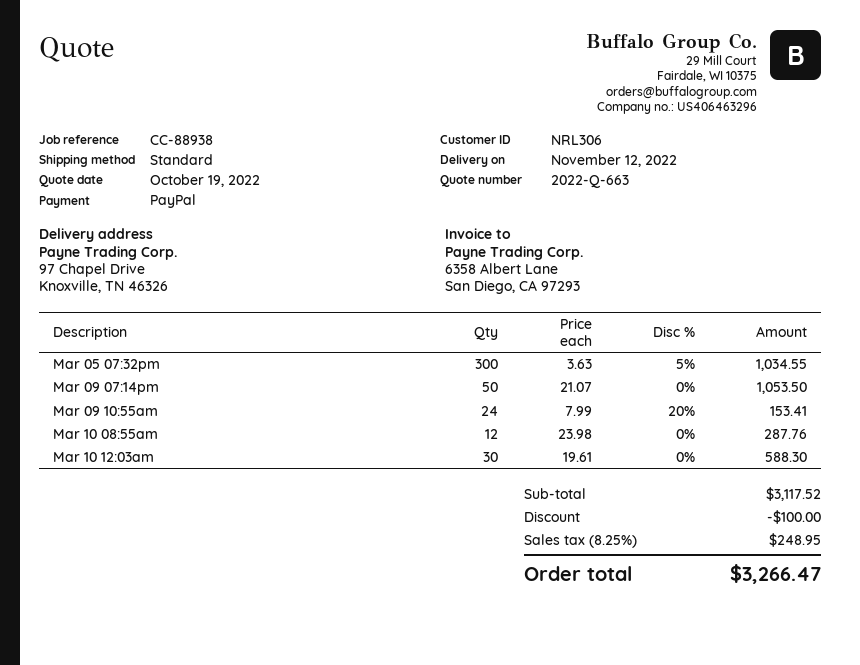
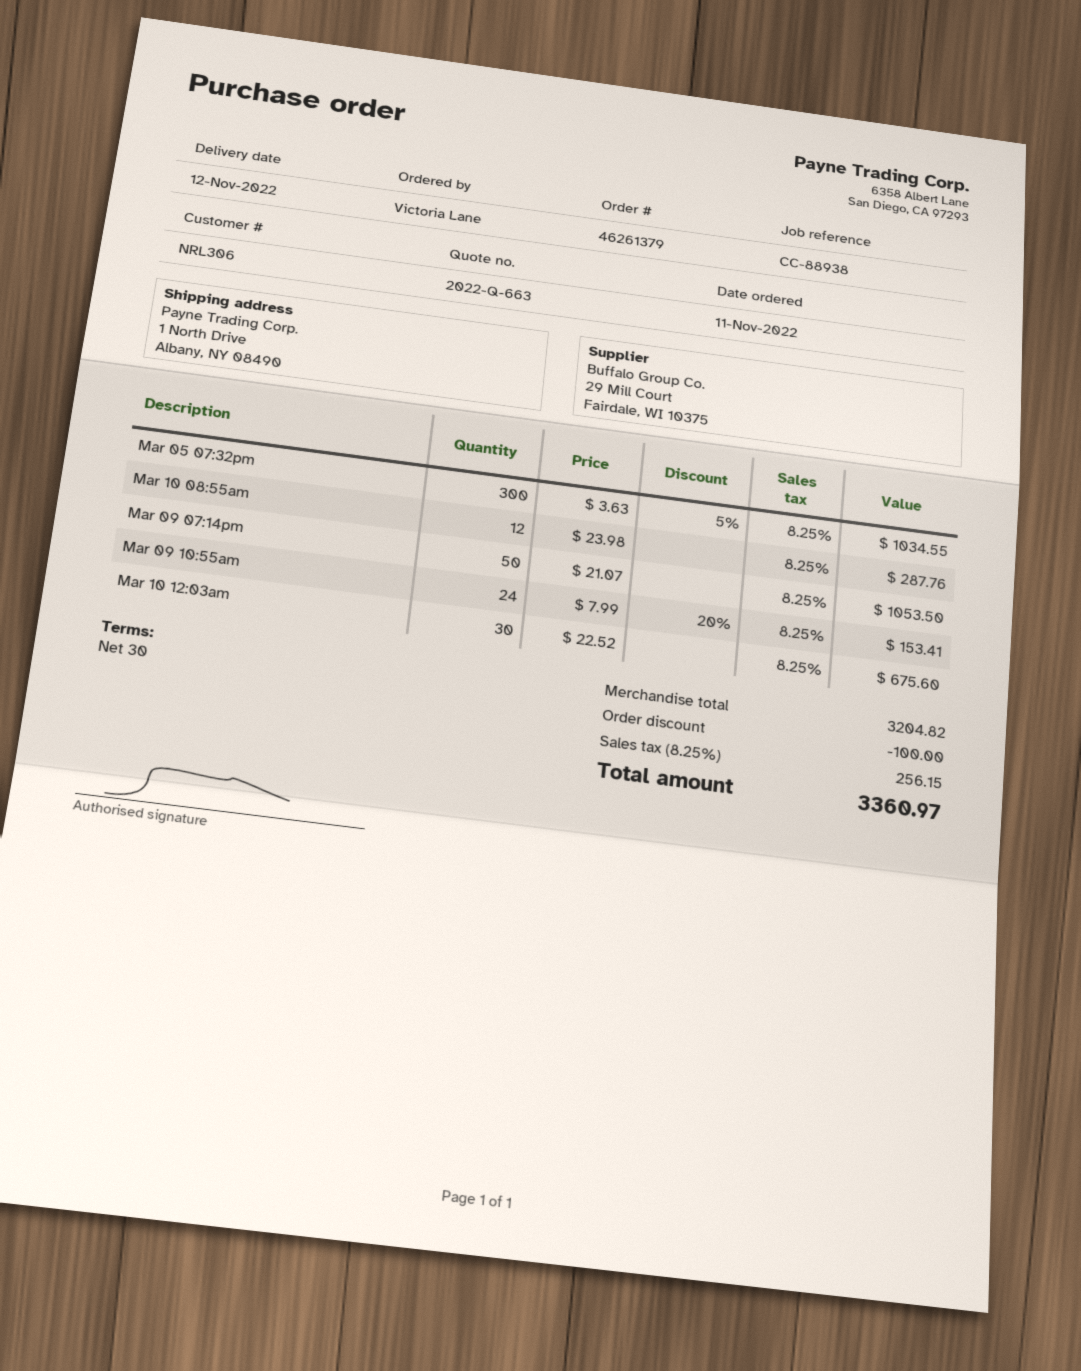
ship to: 97 Chapel Drive, Knoxville, TN 46326 -> 1 North Drive, Albany, NY 08490
Mar 10 12:03am: 30 x 19.61 = 588.30 -> 30 x 22.52 = 675.60
subtotal: 3117.52 -> 3204.82
tax: 8.25% = 248.95 -> 8.25% = 256.15
total: 3266.47 -> 3360.97

